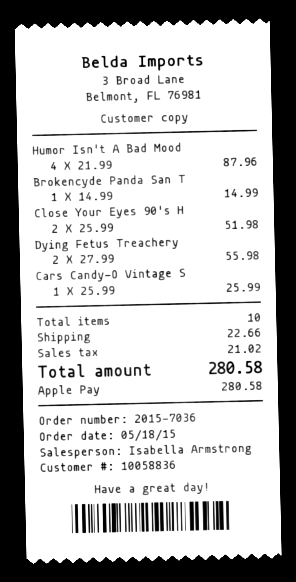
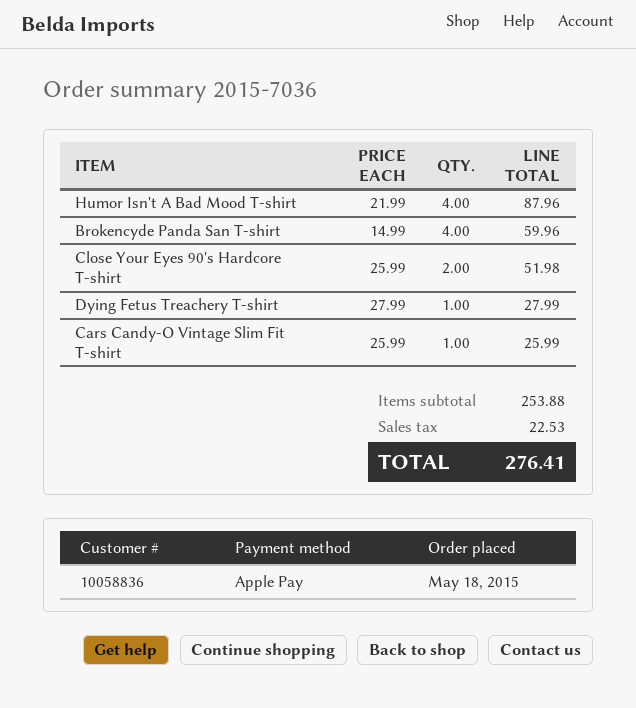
Brokencyde Panda San T: 1 x 14.99 = 14.99 -> 4 x 14.99 = 59.96
Dying Fetus Treachery: 2 x 27.99 = 55.98 -> 1 x 27.99 = 27.99
shipping: 22.66 -> none
tax: 21.02 -> 22.53
total: 280.58 -> 276.41

